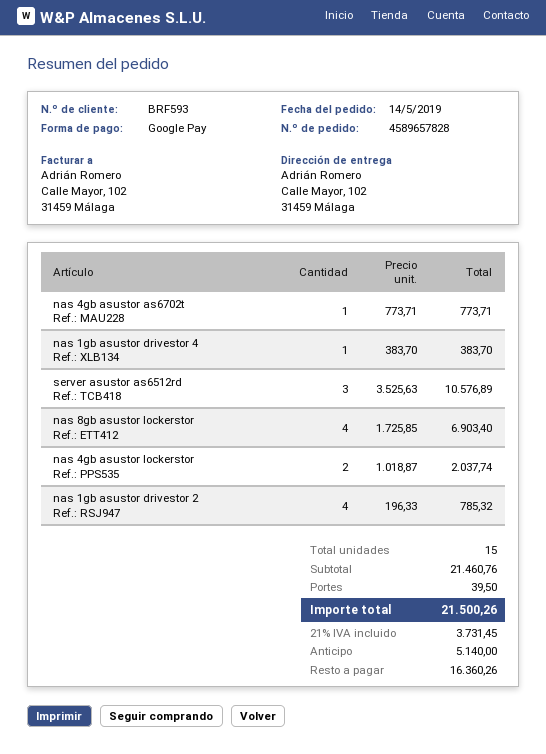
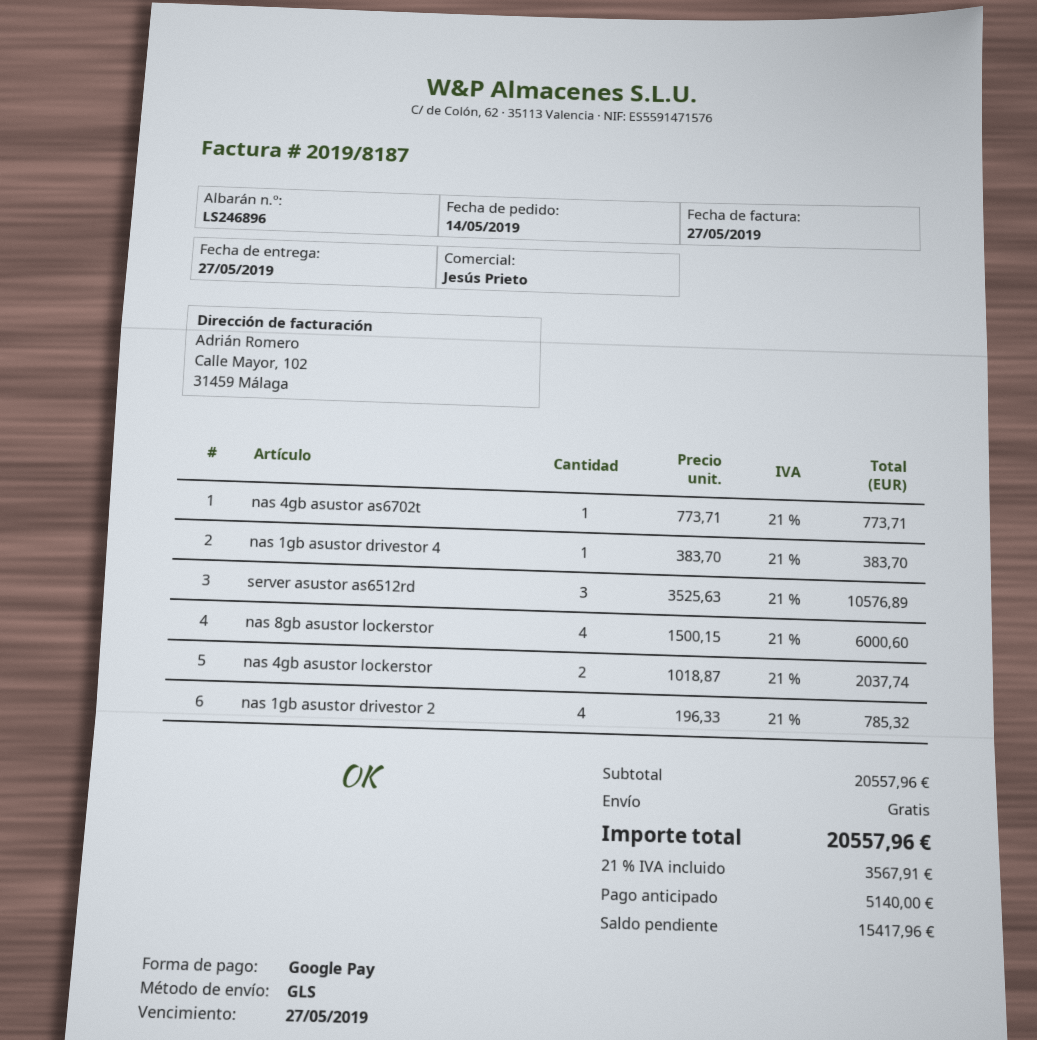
nas 8gb asustor lockerstor: 4 x 1725.85 = 6903.40 -> 4 x 1500.15 = 6000.60
subtotal: 21460.76 -> 20557.96
shipping: 39.50 -> 0.00
tax: 21% = 3731.45 -> 21% = 3567.91
total: 21500.26 -> 20557.96
balance: 16360.26 -> 15417.96

